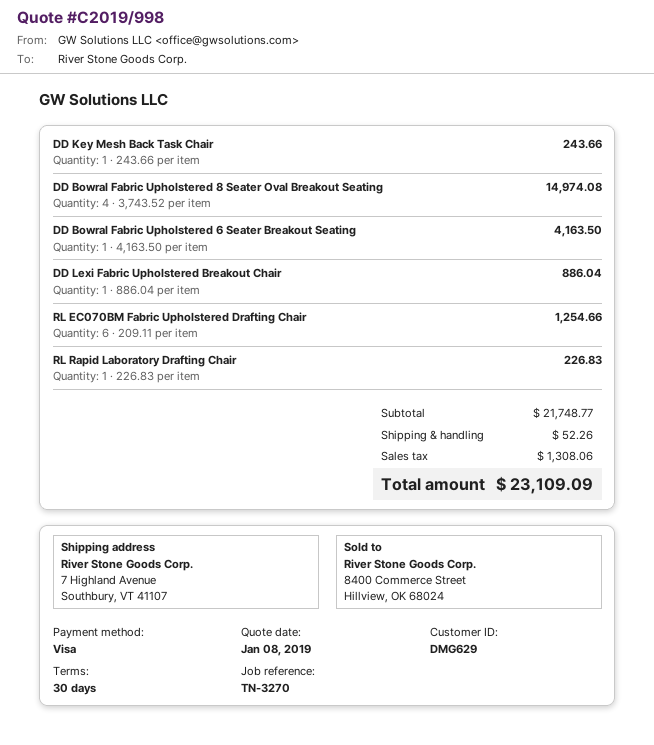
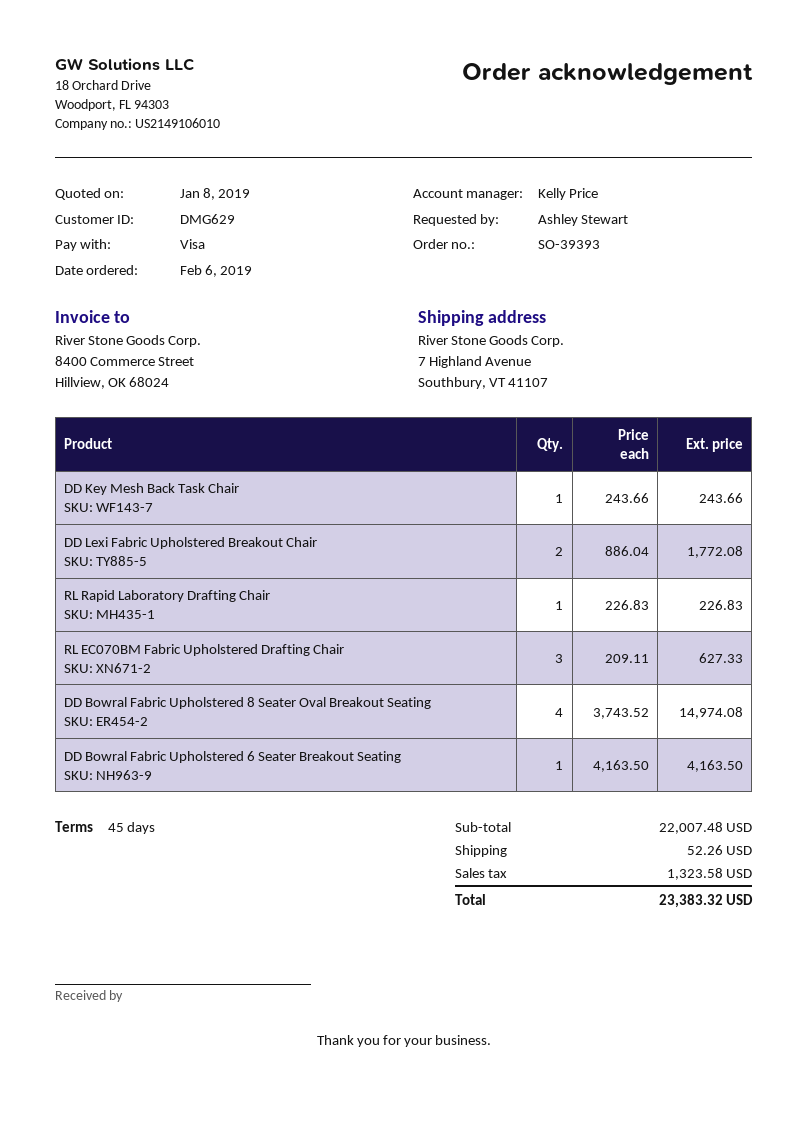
payment terms: 30 days -> 45 days
DD Lexi Fabric Upholstered Breakout Chair: 1 x 886.04 = 886.04 -> 2 x 886.04 = 1772.08
RL EC070BM Fabric Upholstered Drafting Chair: 6 x 209.11 = 1254.66 -> 3 x 209.11 = 627.33
subtotal: 21748.77 -> 22007.48
tax: 1308.06 -> 1323.58
total: 23109.09 -> 23383.32

